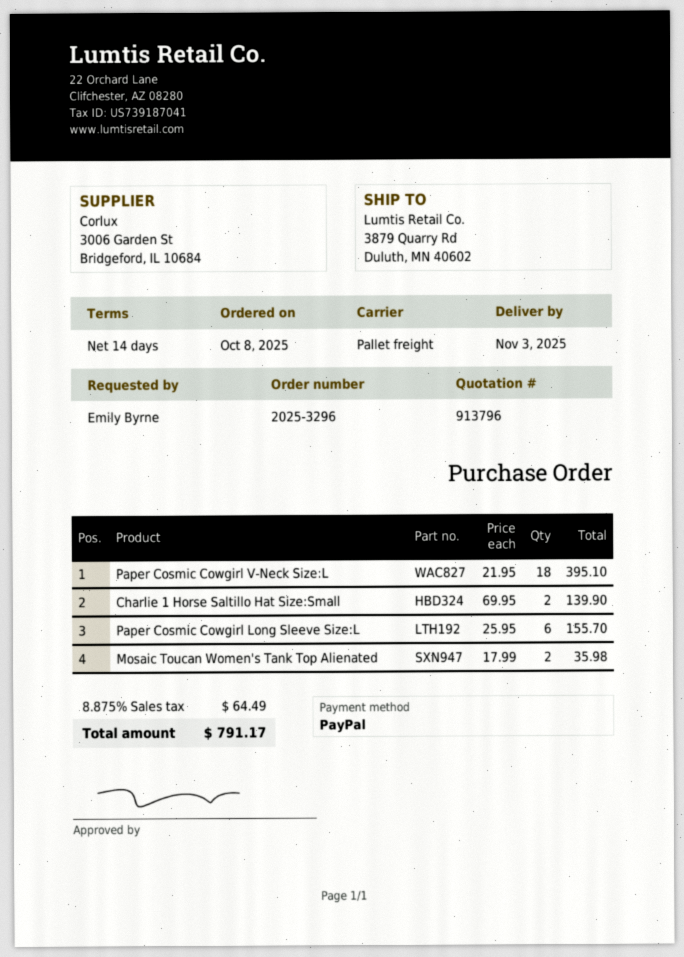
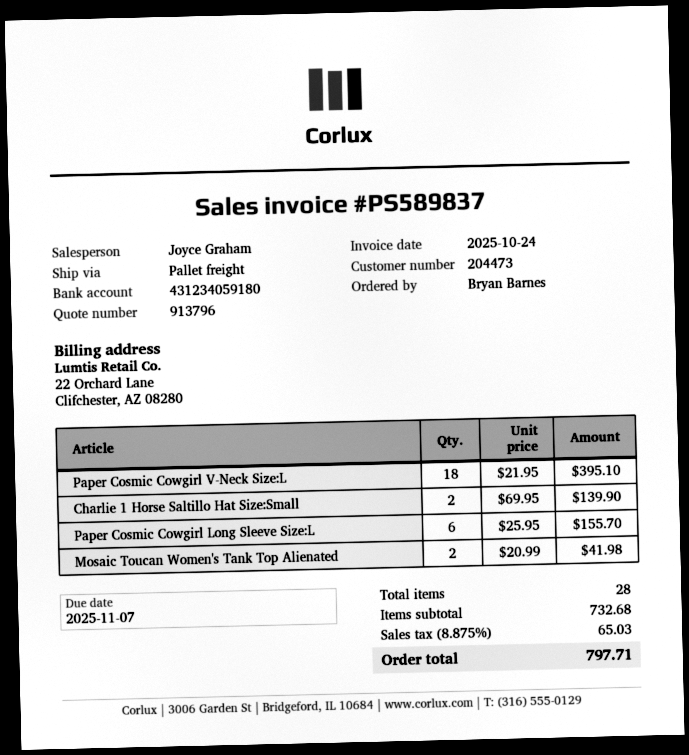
ordered by: Emily Byrne -> Bryan Barnes
Mosaic Toucan Women's Tank Top Alienated: 2 x 17.99 = 35.98 -> 2 x 20.99 = 41.98
tax: 8.875% = 64.49 -> 8.875% = 65.03
total: 791.17 -> 797.71

